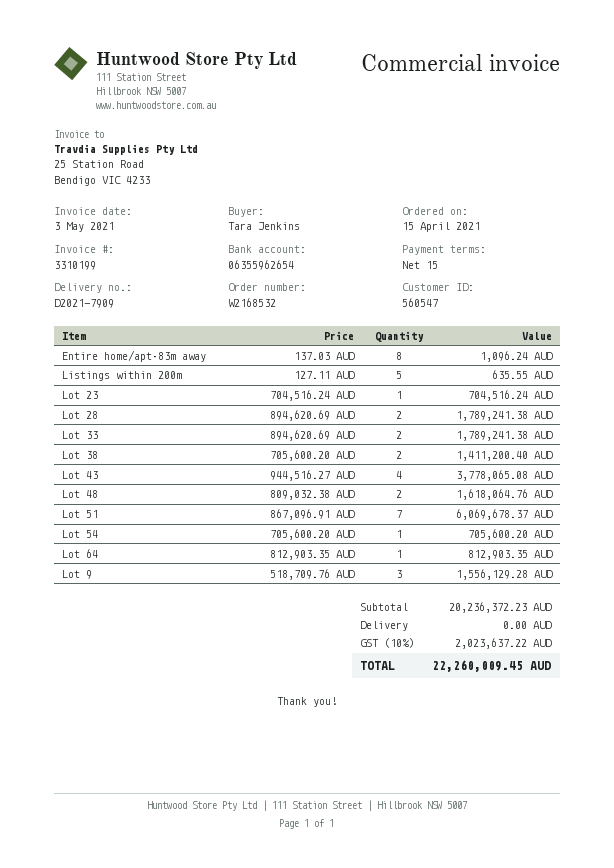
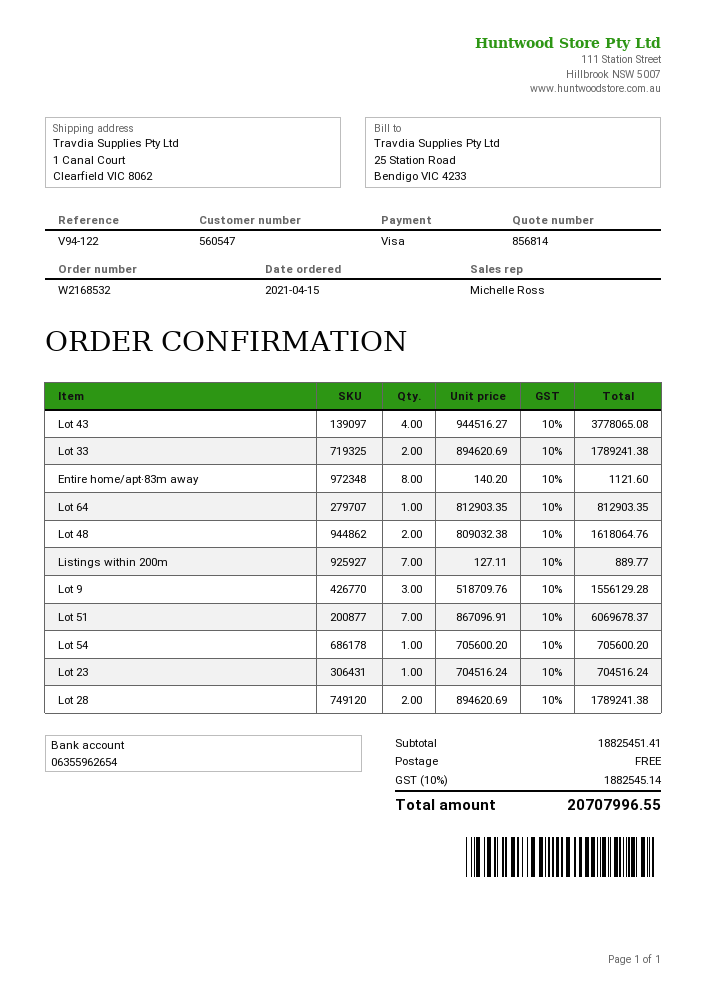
Entire home/apt·83m away: 8 x 137.03 = 1096.24 -> 8 x 140.20 = 1121.60
Listings within 200m: 5 x 127.11 = 635.55 -> 7 x 127.11 = 889.77
Lot 38: 2 x 705600.20 = 1411200.40 -> none
subtotal: 20236372.23 -> 18825451.41
tax: 10% = 2023637.22 -> 10% = 1882545.14
total: 22260009.45 -> 20707996.55

